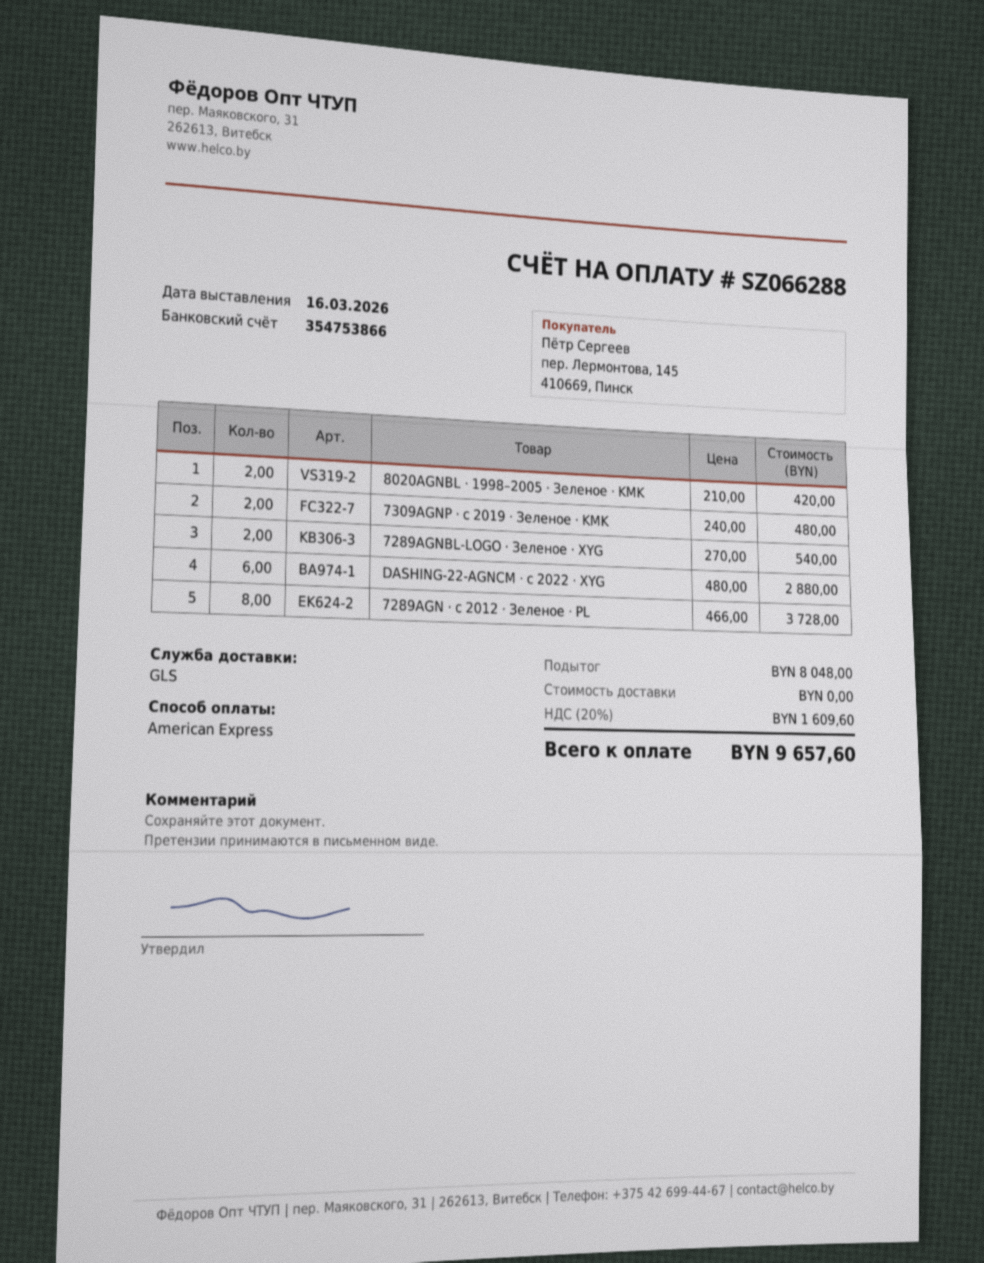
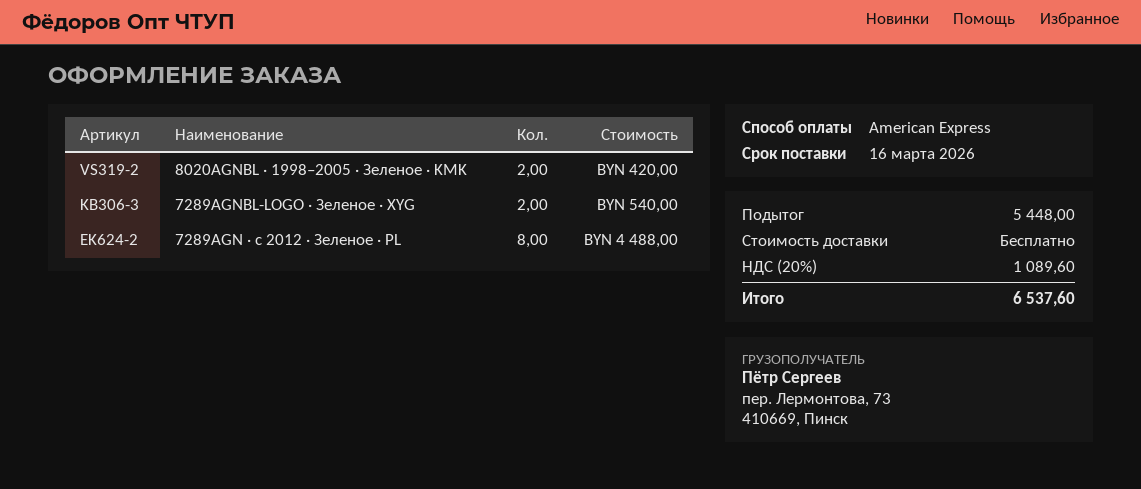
7309AGNP · с 2019 · Зеленое · KMK: 2 for 480.00 -> none
DASHING-22-AGNCM · с 2022 · XYG: 6 for 2880.00 -> none
7289AGN · с 2012 · Зеленое · PL: 8 for 3728.00 -> 8 for 4488.00
subtotal: 8048.00 -> 5448.00
tax: 20% = 1609.60 -> 20% = 1089.60
total: 9657.60 -> 6537.60

